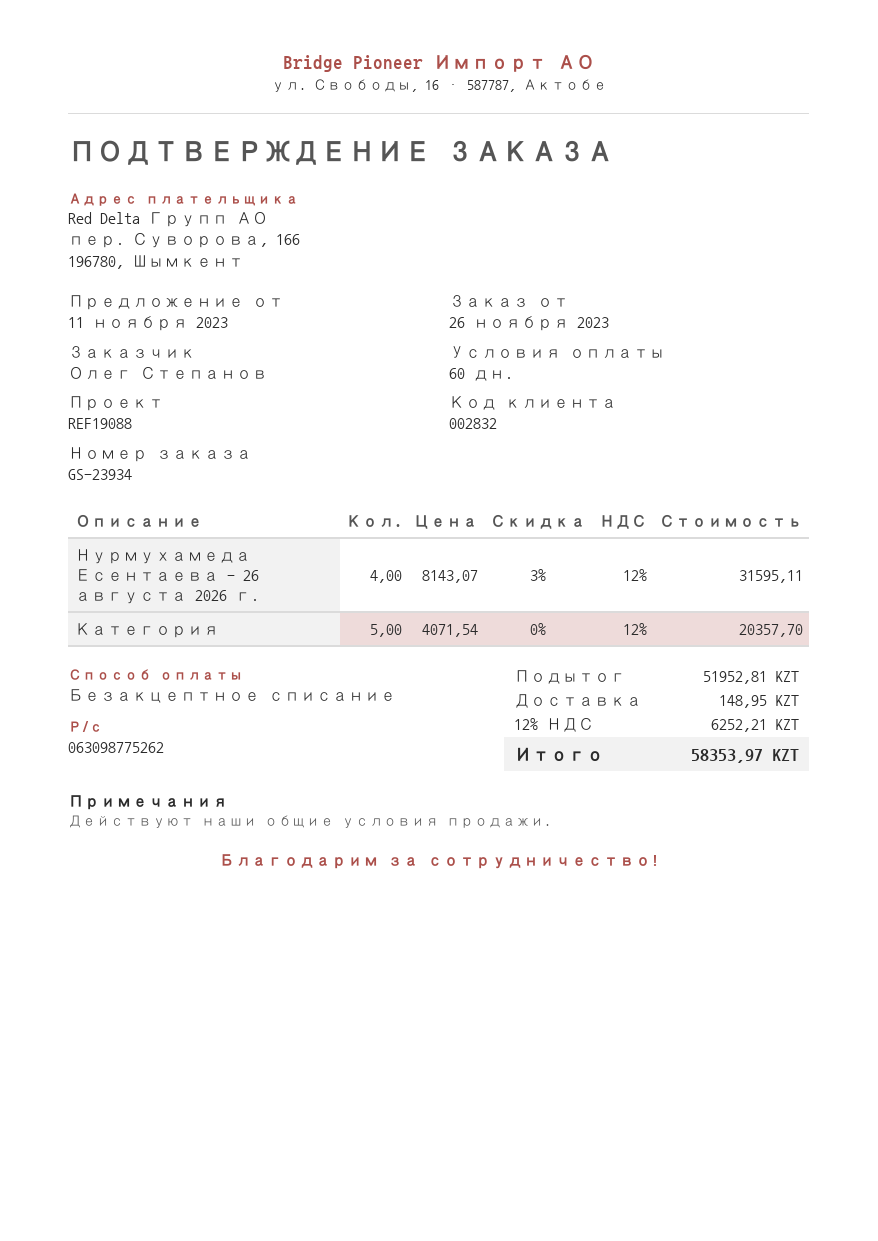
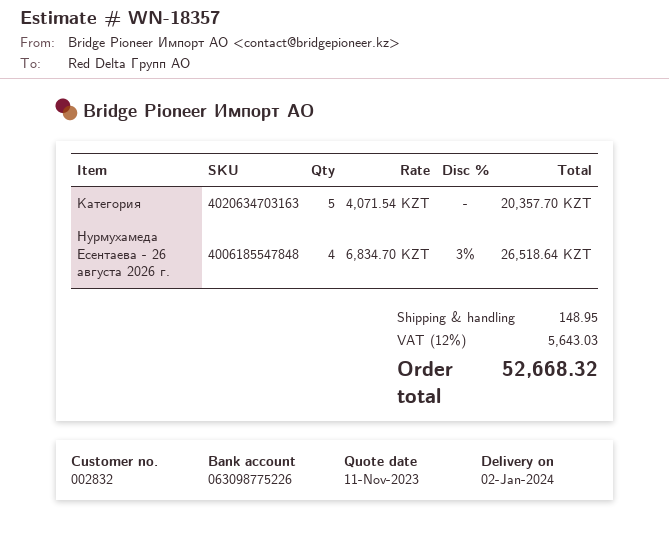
bank account: 063098775262 -> 063098775226
Нурмухамеда Есентаева - 26 августа 2026 г.: 4 x 8143.07 - 3% = 31595.11 -> 4 x 6834.70 - 3% = 26518.64
tax: 12% = 6252.21 -> 12% = 5643.03
total: 58353.97 -> 52668.32

